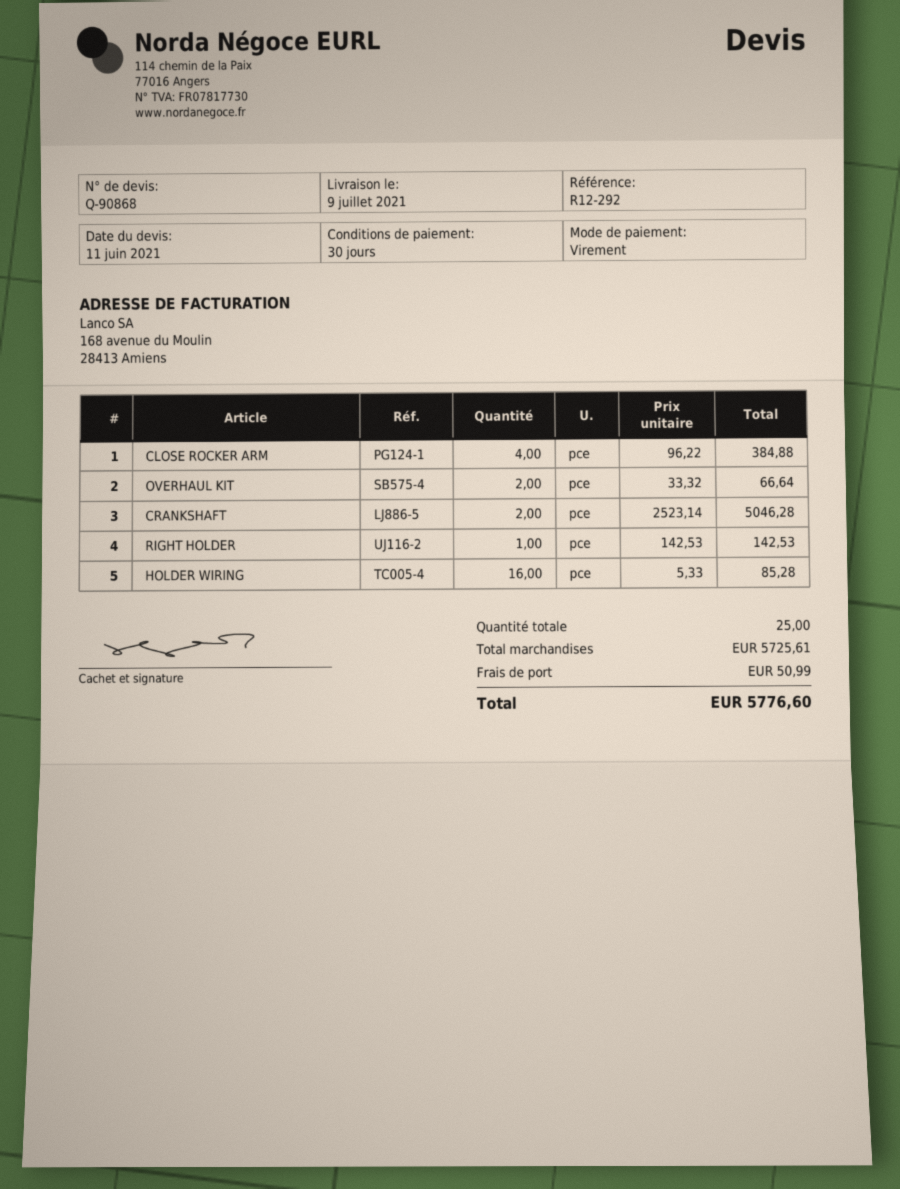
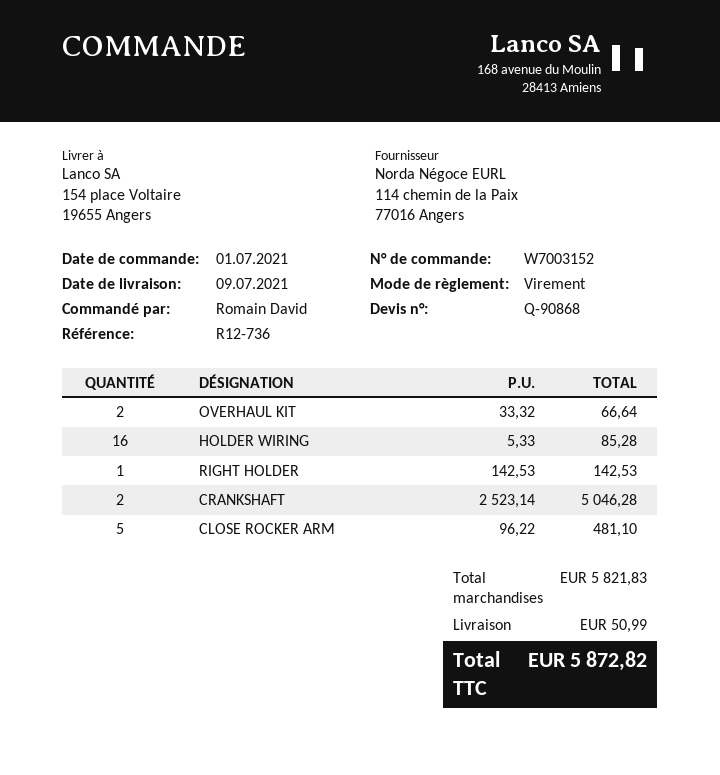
reference: R12-292 -> R12-736
CLOSE ROCKER ARM: 4 x 96.22 = 384.88 -> 5 x 96.22 = 481.10
subtotal: 5725.61 -> 5821.83
total: 5776.60 -> 5872.82

